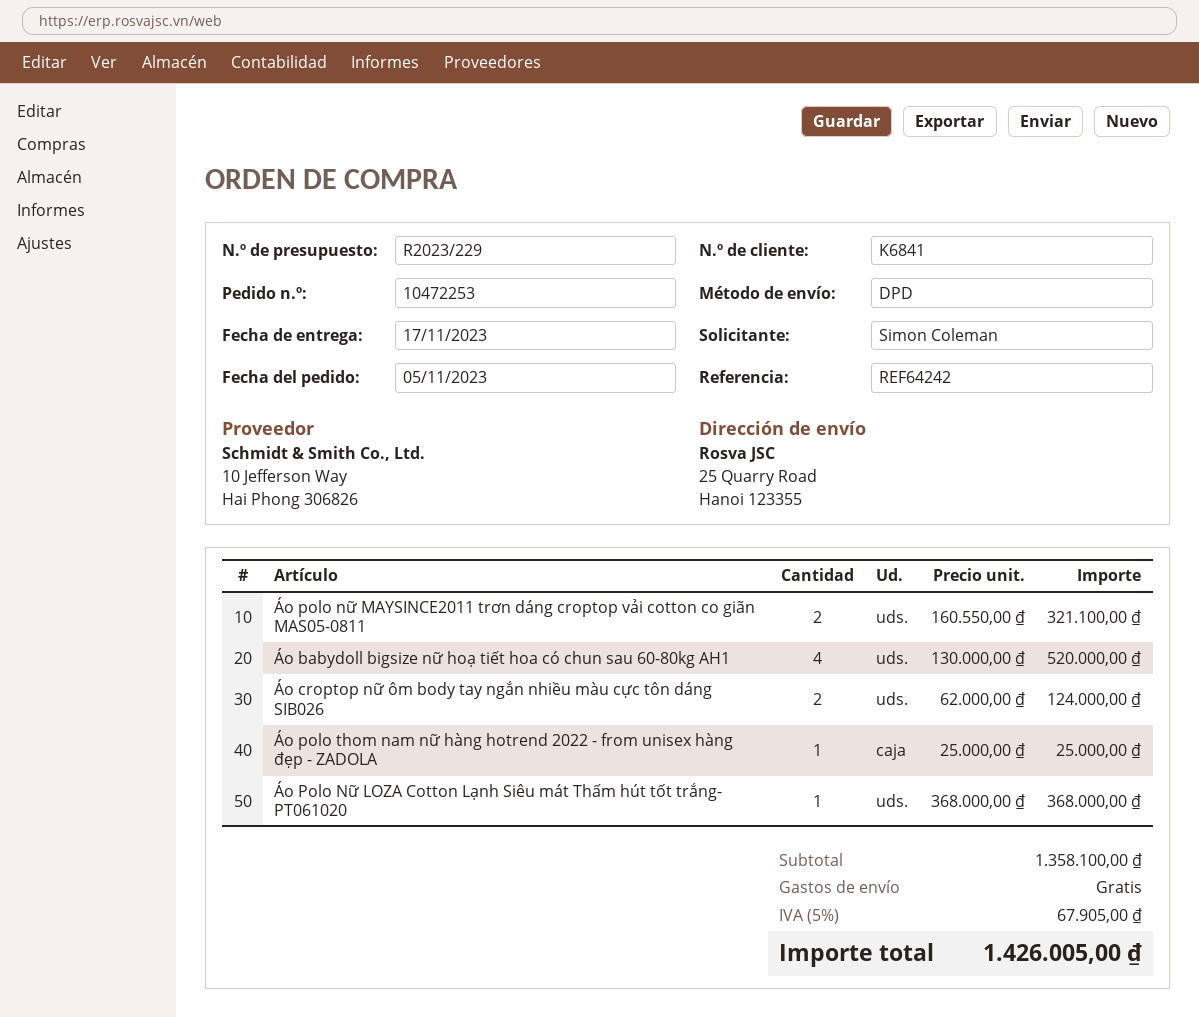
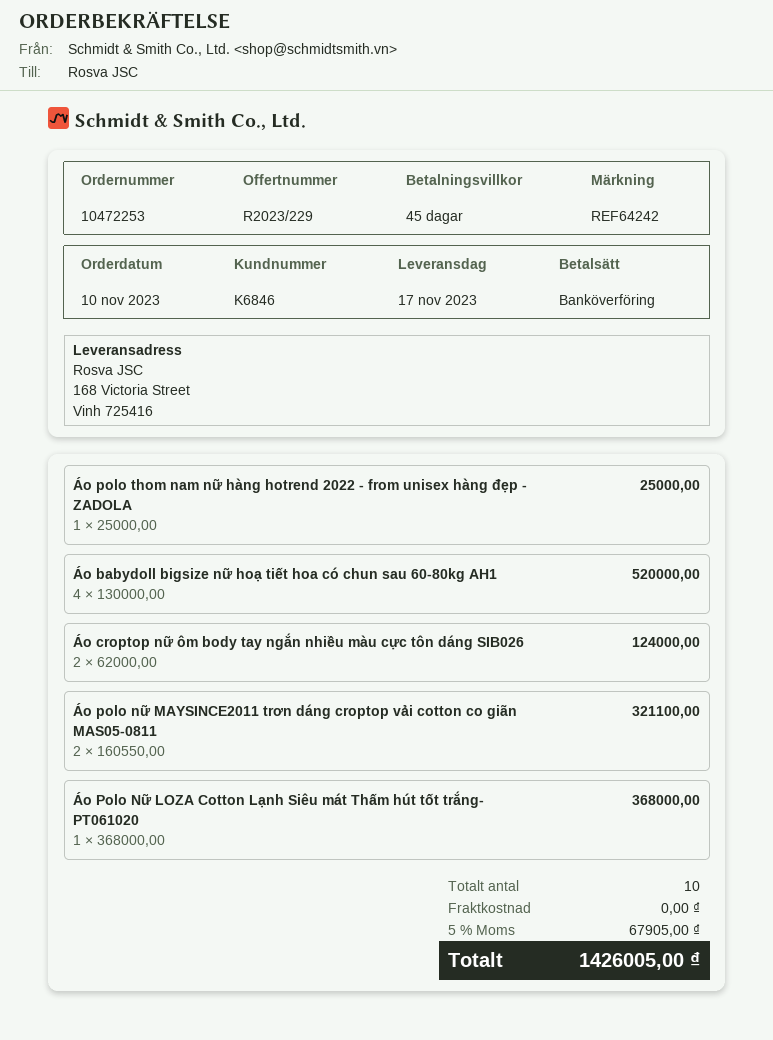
order date: 2023-11-05 -> 2023-11-10
customer number: K6841 -> K6846
ship to: 25 Quarry Road, Hanoi 123355 -> 168 Victoria Street, Vinh 725416

